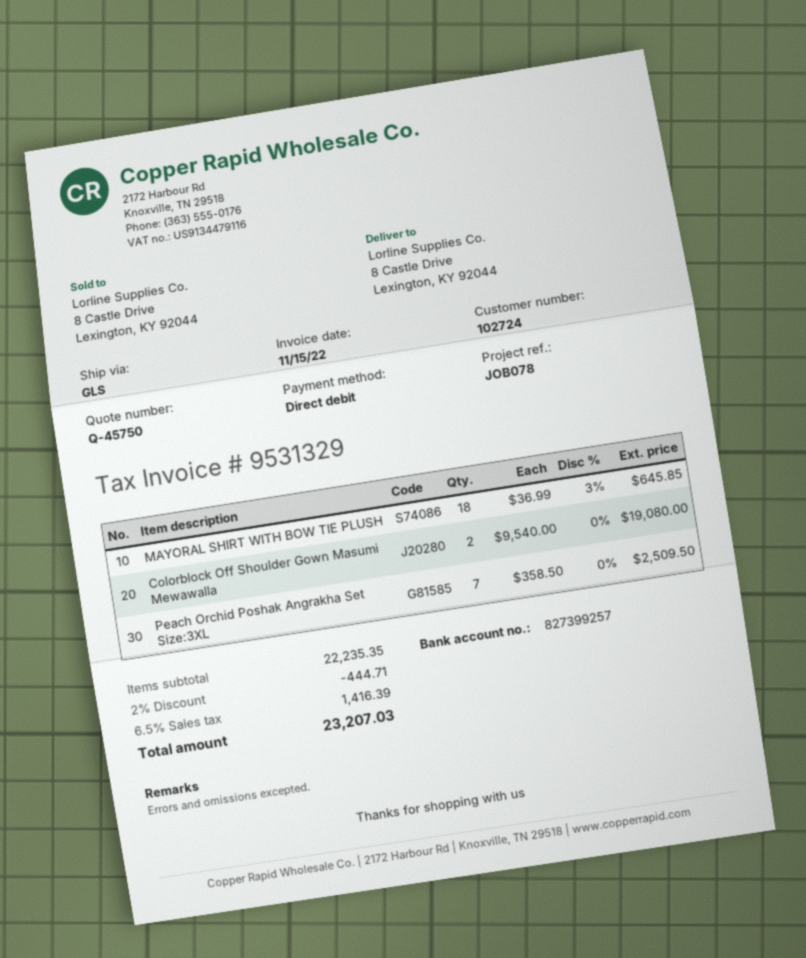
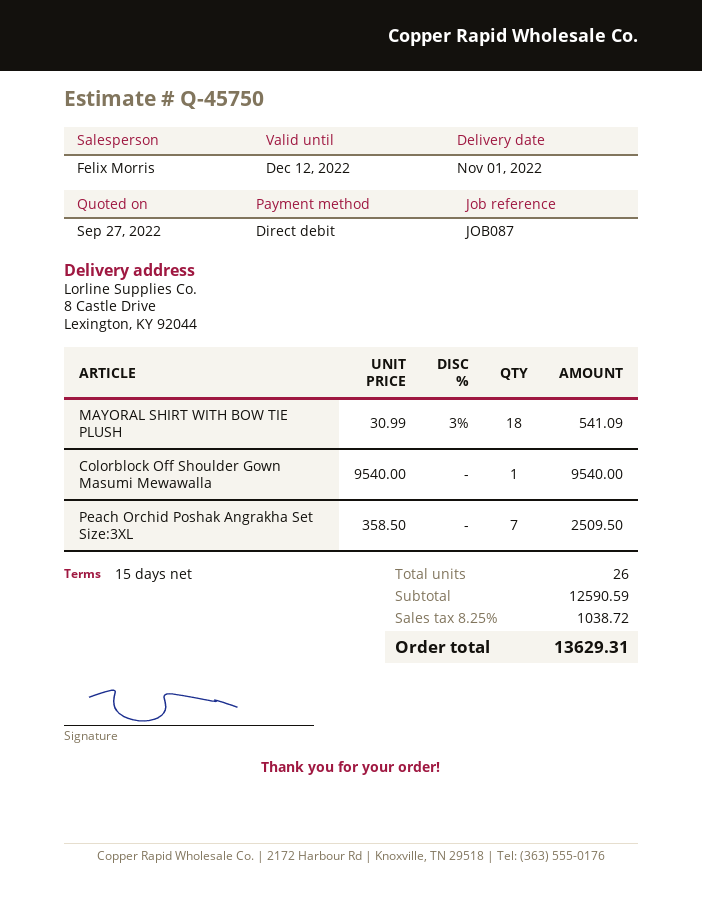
reference: JOB078 -> JOB087
MAYORAL SHIRT WITH BOW TIE PLUSH: 18 x 36.99 - 3% = 645.85 -> 18 x 30.99 - 3% = 541.09
Colorblock Off Shoulder Gown Masumi Mewawalla: 2 x 9540.00 = 19080.00 -> 1 x 9540.00 = 9540.00
subtotal: 22235.35 -> 12590.59
discount: 2% = 444.71 -> none
tax: 6.5% = 1416.39 -> 8.25% = 1038.72
total: 23207.03 -> 13629.31

